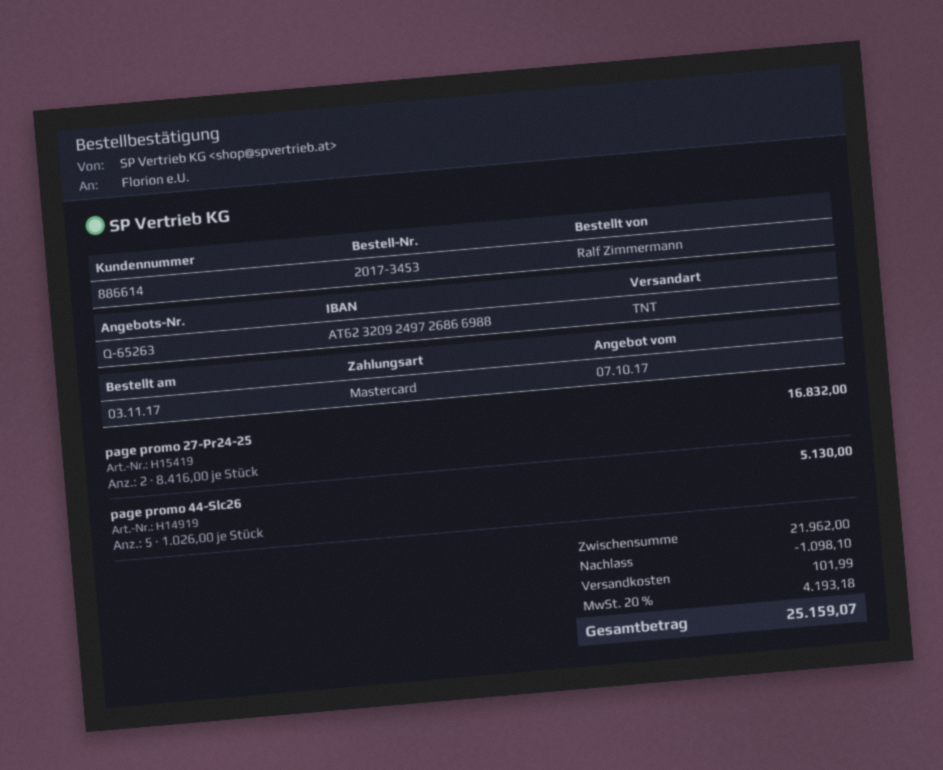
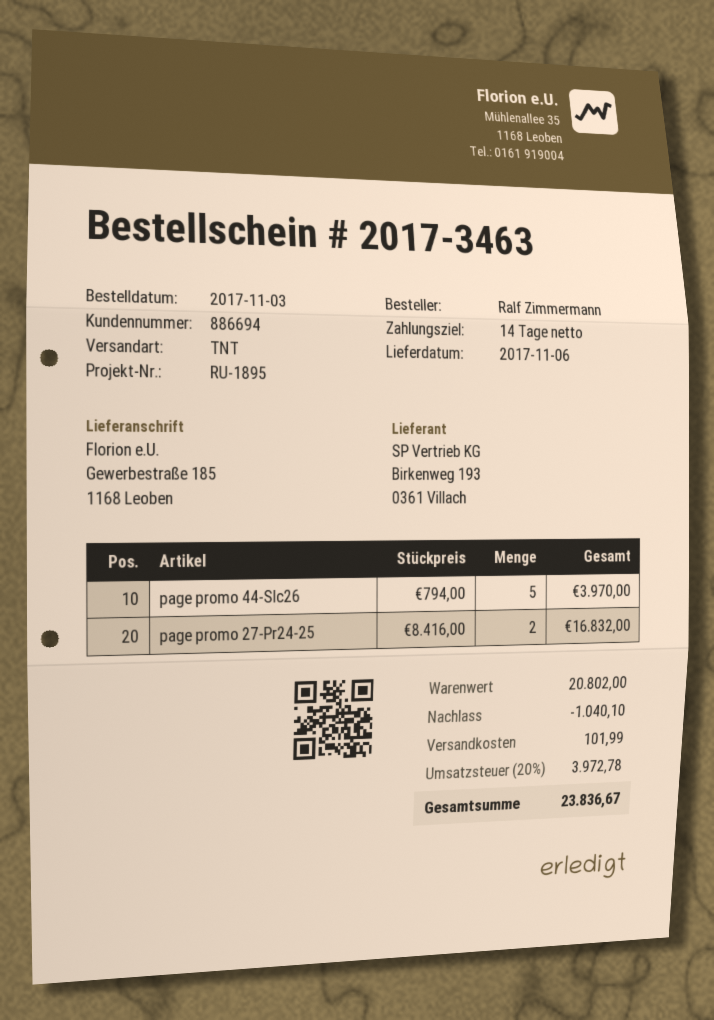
order number: 2017-3453 -> 2017-3463
customer number: 886614 -> 886694
page promo 44-Slc26: 5 x 1026.00 = 5130.00 -> 5 x 794.00 = 3970.00
subtotal: 21962.00 -> 20802.00
discount: 1098.10 -> 1040.10
tax: 20% = 4193.18 -> 20% = 3972.78
total: 25159.07 -> 23836.67

